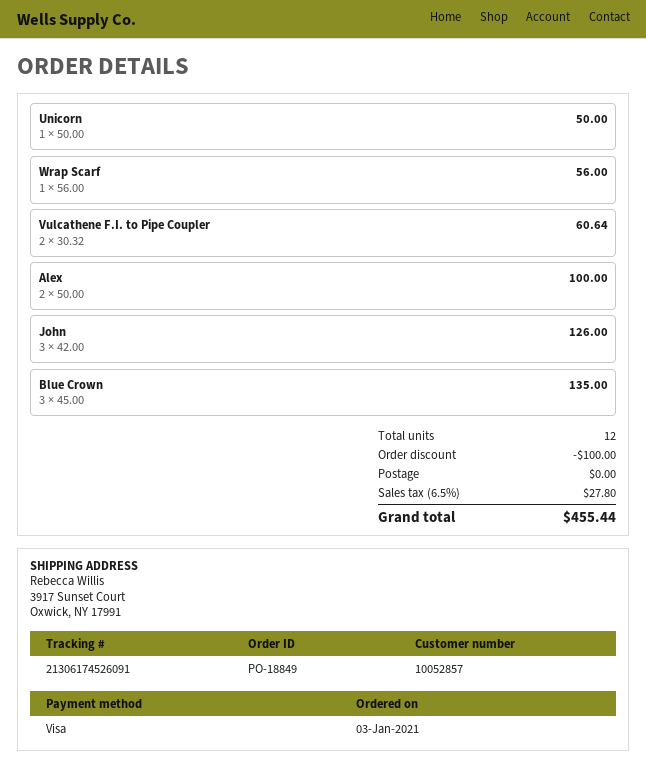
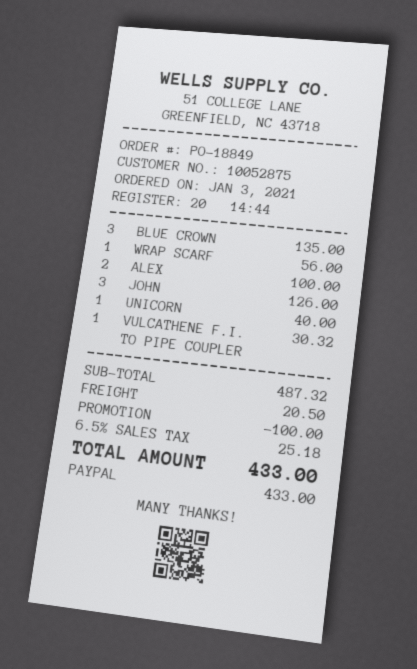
customer number: 10052857 -> 10052875
payment method: Visa -> PayPal
Unicorn: 1 for 50.00 -> 1 for 40.00
Vulcathene F.I. to Pipe Coupler: 2 for 60.64 -> 1 for 30.32
shipping: 0.00 -> 20.50
tax: 6.5% = 27.80 -> 6.5% = 25.18
total: 455.44 -> 433.00

